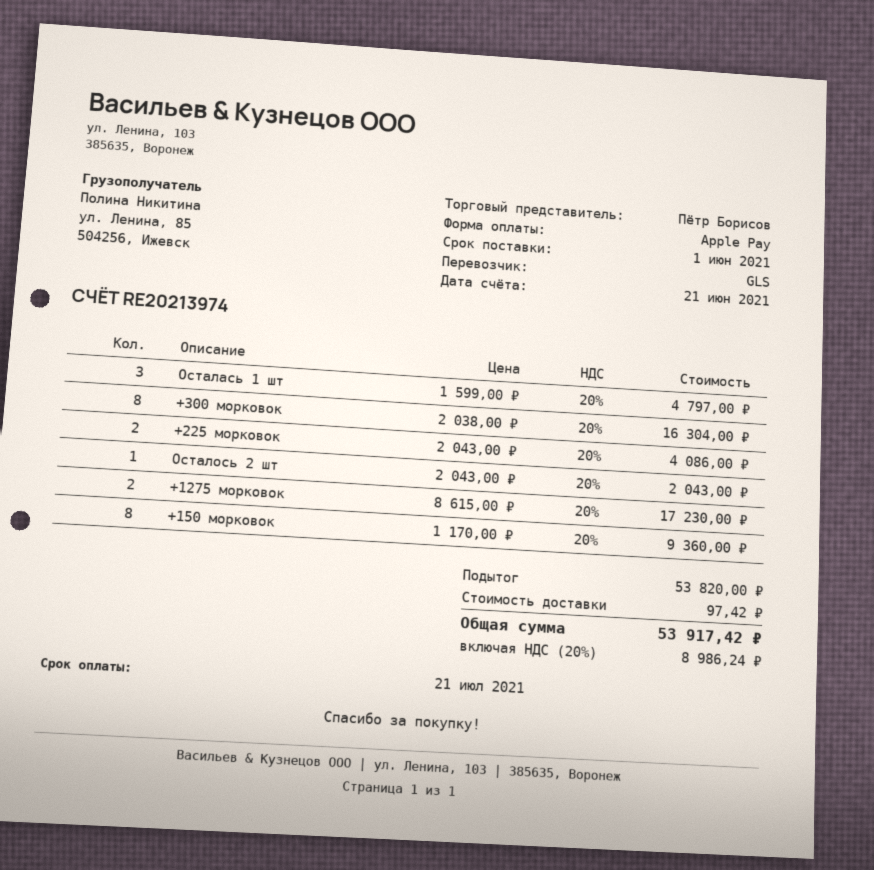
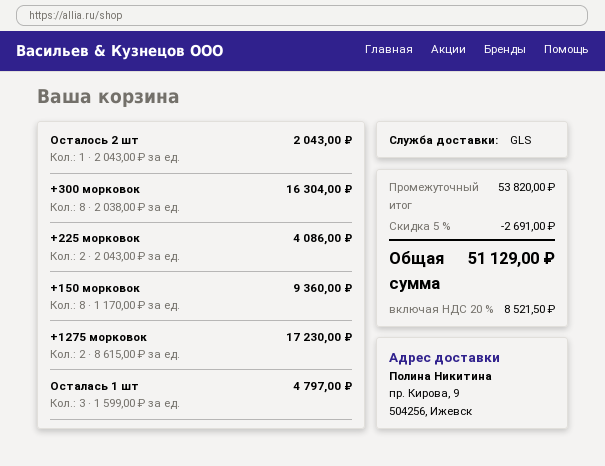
ship to: ул. Ленина, 85, 504256, Ижевск -> пр. Кирова, 9, 504256, Ижевск
discount: none -> 5% = 2691.00
shipping: 97.42 -> none
tax: 20% = 8986.24 -> 20% = 8521.50
total: 53917.42 -> 51129.00

